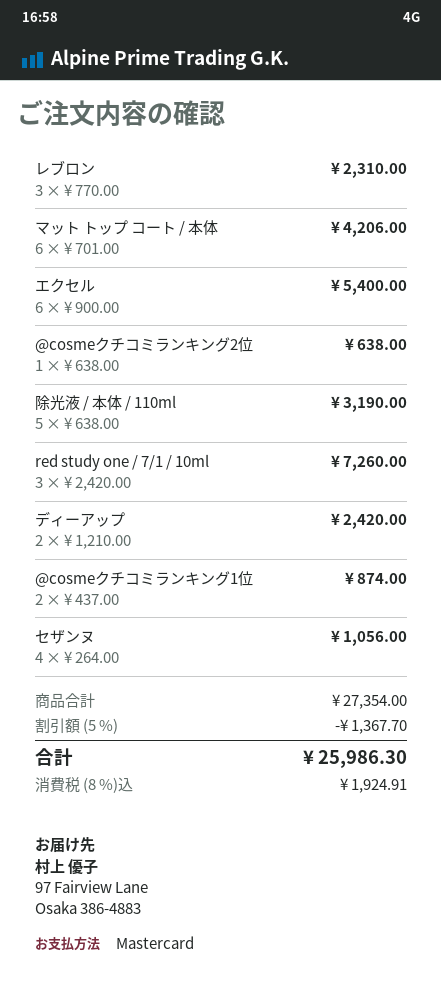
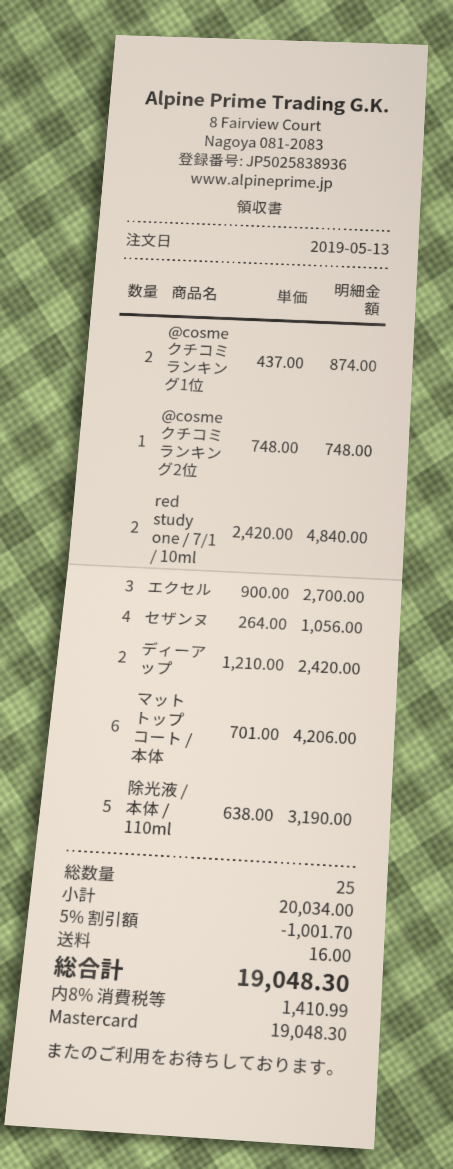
レブロン: 3 x 770.00 = 2310.00 -> none
エクセル: 6 x 900.00 = 5400.00 -> 3 x 900.00 = 2700.00
@cosmeクチコミランキング2位: 1 x 638.00 = 638.00 -> 1 x 748.00 = 748.00
red study one / 7/1 / 10ml: 3 x 2420.00 = 7260.00 -> 2 x 2420.00 = 4840.00
subtotal: 27354.00 -> 20034.00
discount: 5% = 1367.70 -> 5% = 1001.70
shipping: none -> 16.00
tax: 8% = 1924.91 -> 8% = 1410.99
total: 25986.30 -> 19048.30

